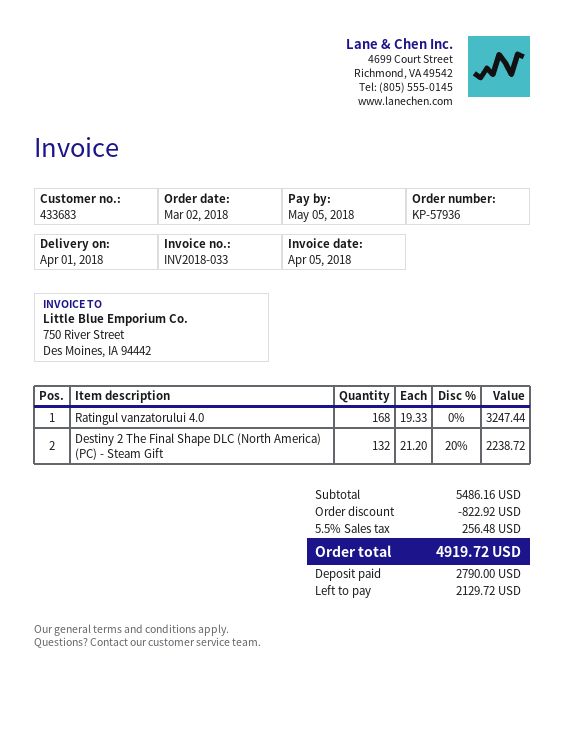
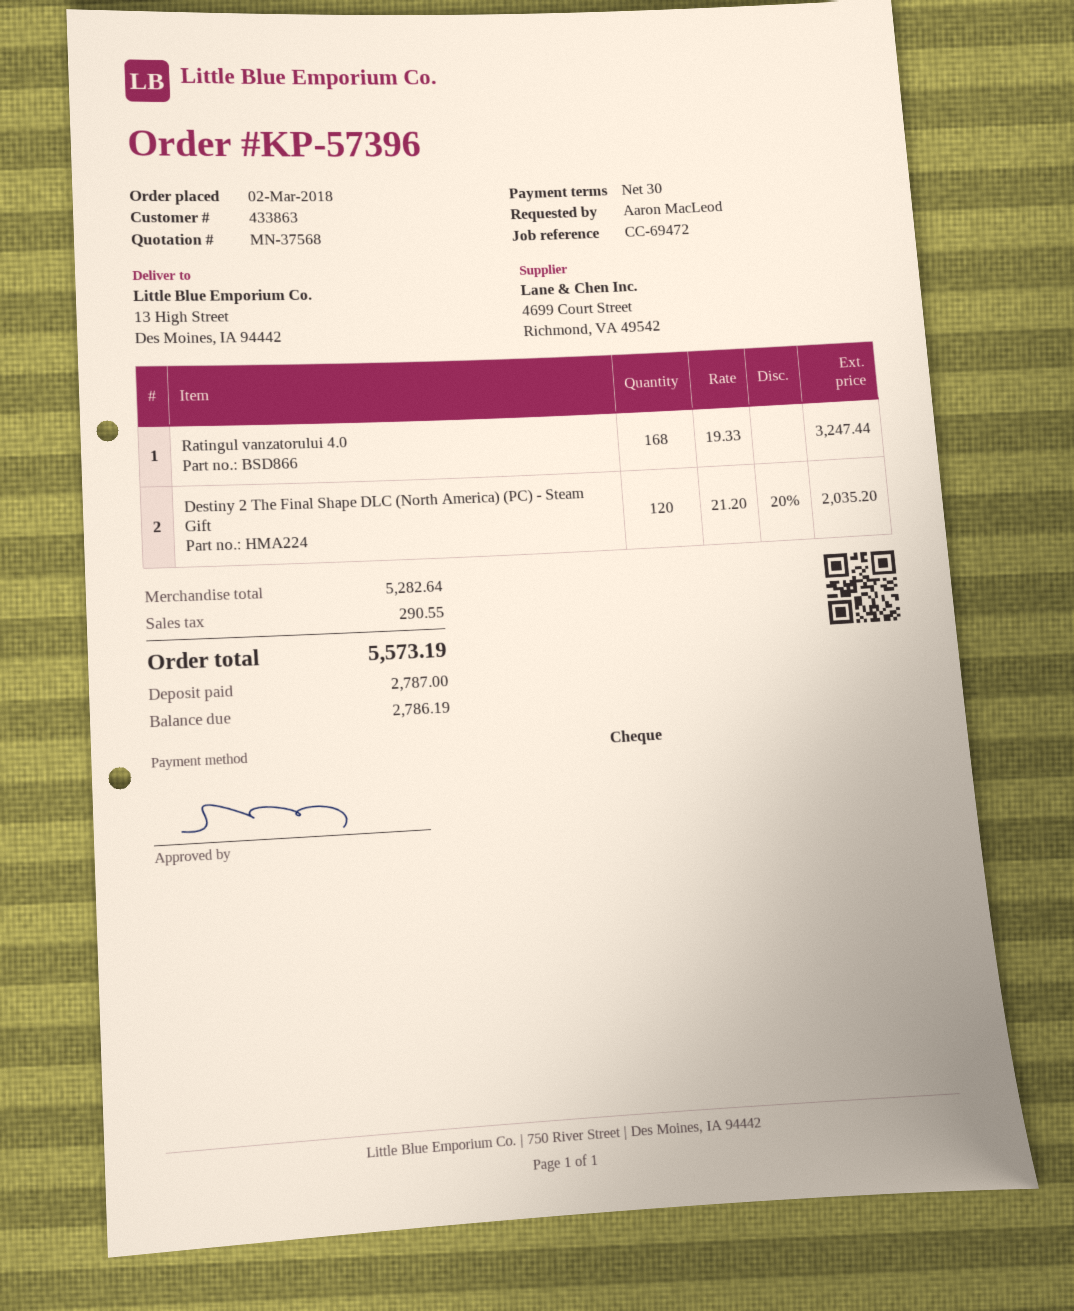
order number: KP-57936 -> KP-57396
customer number: 433683 -> 433863
Destiny 2 The Final Shape DLC (North America) (PC) - Steam Gift: 132 x 21.20 - 20% = 2238.72 -> 120 x 21.20 - 20% = 2035.20
subtotal: 5486.16 -> 5282.64
discount: 822.92 -> none
tax: 256.48 -> 290.55
total: 4919.72 -> 5573.19
deposit: 2790.00 -> 2787.00
balance: 2129.72 -> 2786.19

